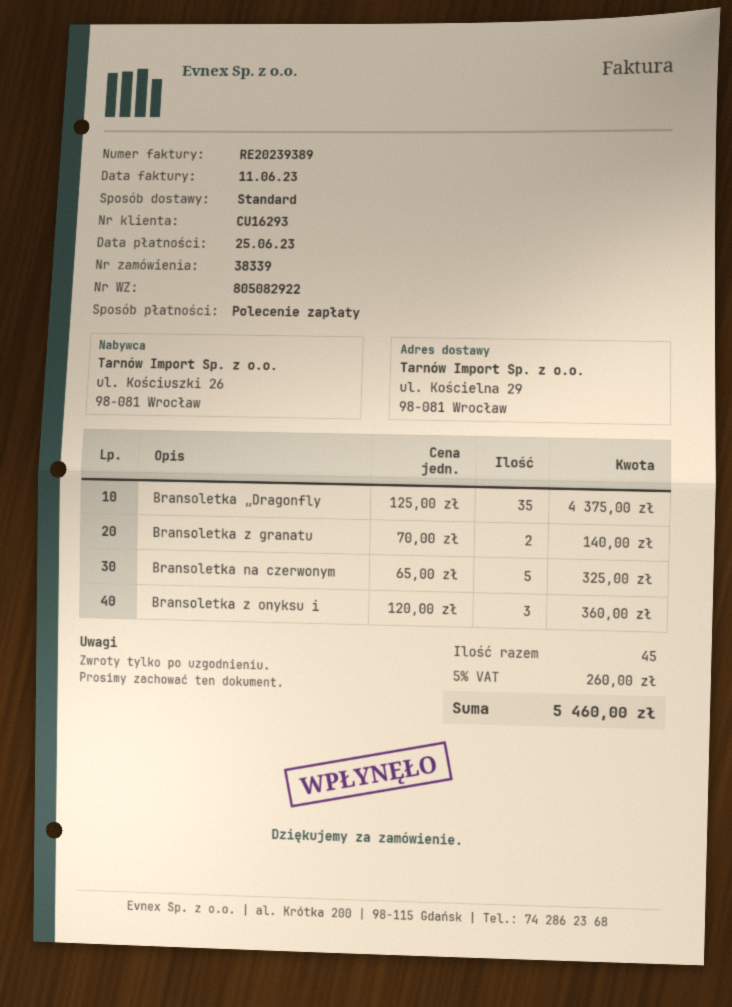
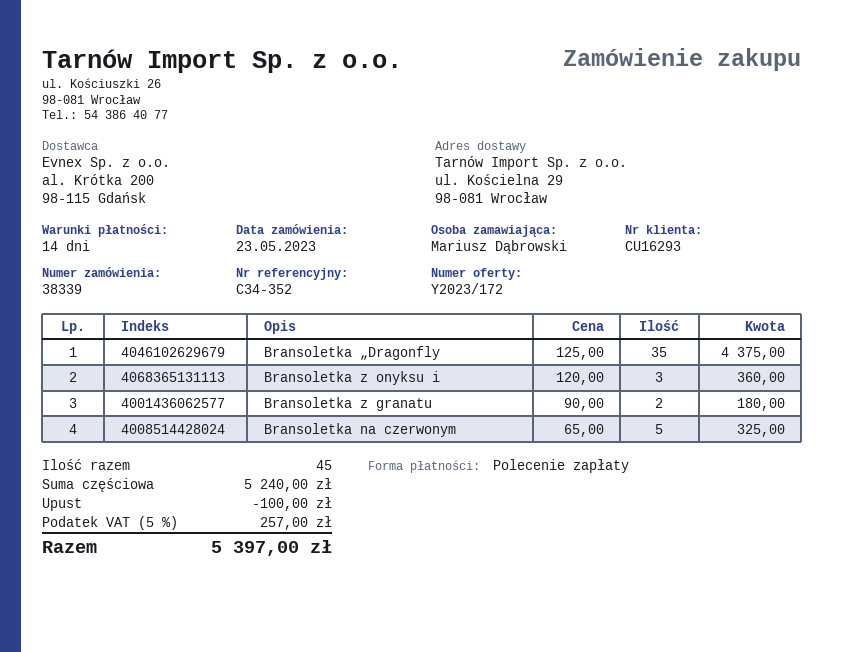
Bransoletka z granatu: 2 x 70.00 = 140.00 -> 2 x 90.00 = 180.00
discount: none -> 100.00
tax: 5% = 260.00 -> 5% = 257.00
total: 5460.00 -> 5397.00

